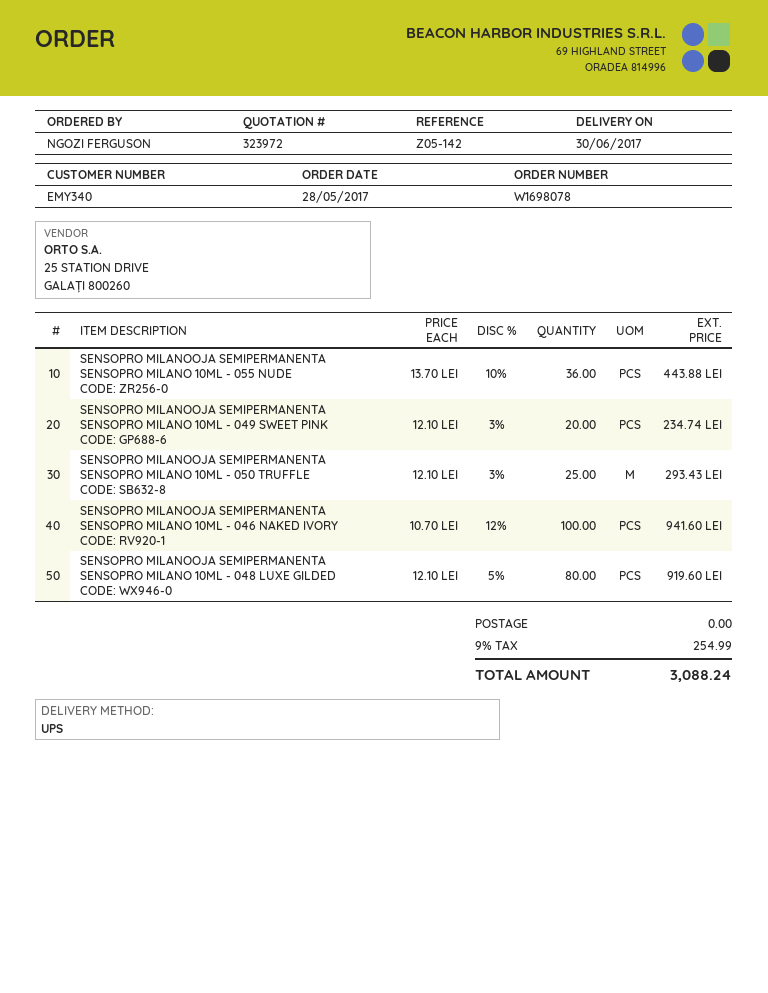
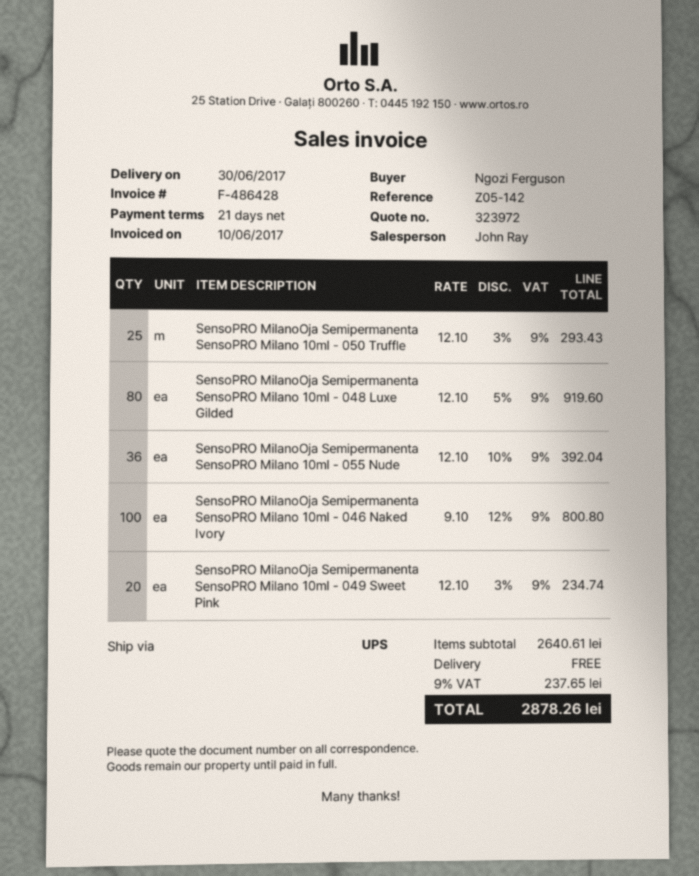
SENSOPRO MILANOOJA SEMIPERMANENTA SENSOPRO MILANO 10ML - 055 NUDE: 36 x 13.70 - 10% = 443.88 -> 36 x 12.10 - 10% = 392.04
SENSOPRO MILANOOJA SEMIPERMANENTA SENSOPRO MILANO 10ML - 046 NAKED IVORY: 100 x 10.70 - 12% = 941.60 -> 100 x 9.10 - 12% = 800.80
tax: 9% = 254.99 -> 9% = 237.65
total: 3088.24 -> 2878.26

